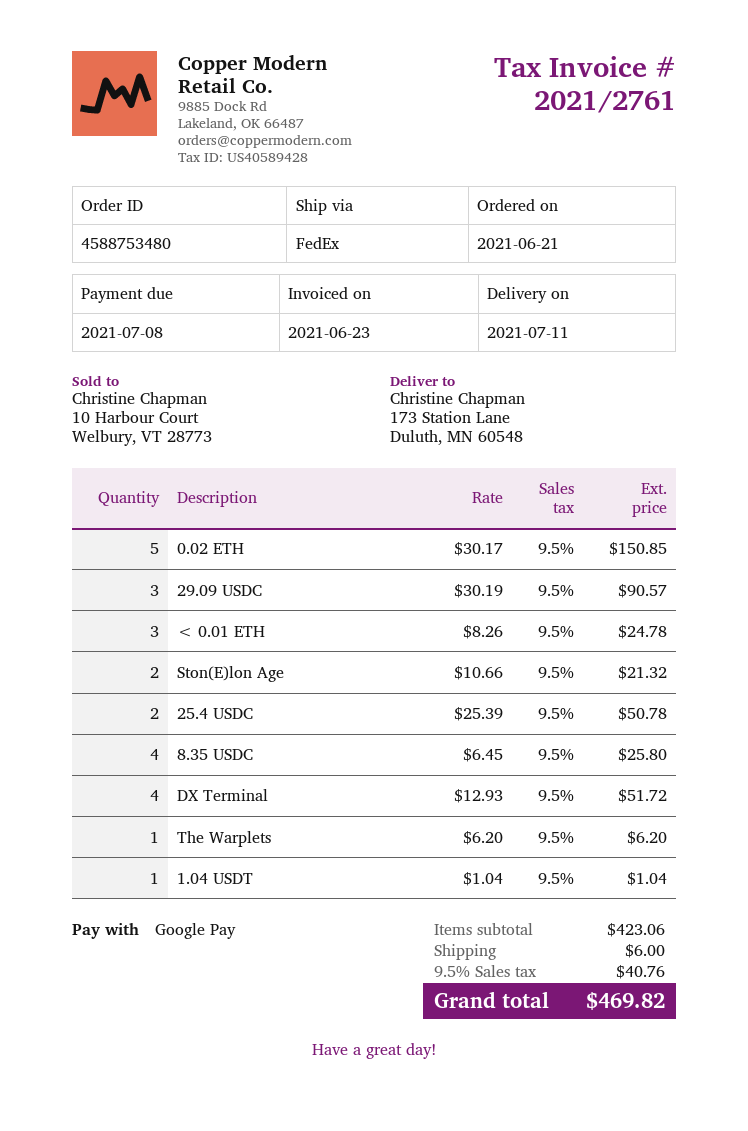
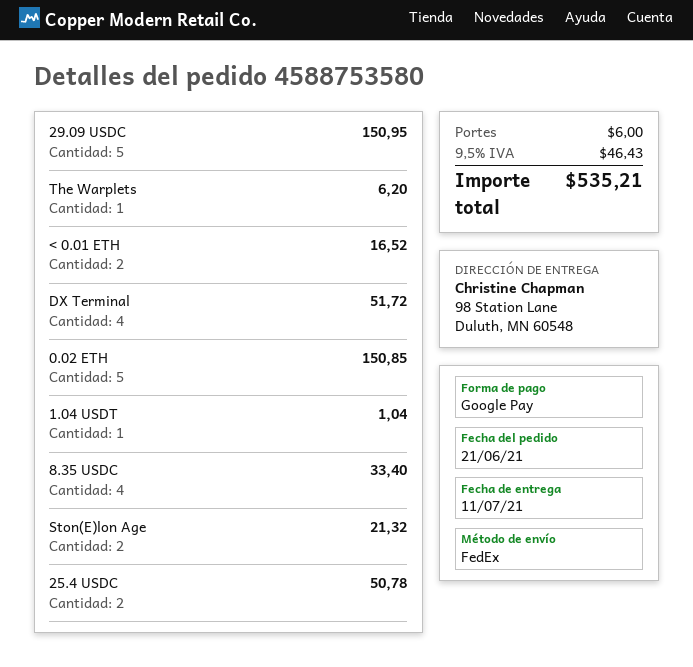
order number: 4588753480 -> 4588753580
ship to: 173 Station Lane, Duluth, MN 60548 -> 98 Station Lane, Duluth, MN 60548
29.09 USDC: 3 for 90.57 -> 5 for 150.95
< 0.01 ETH: 3 for 24.78 -> 2 for 16.52
8.35 USDC: 4 for 25.80 -> 4 for 33.40
tax: 9.5% = 40.76 -> 9.5% = 46.43
total: 469.82 -> 535.21

